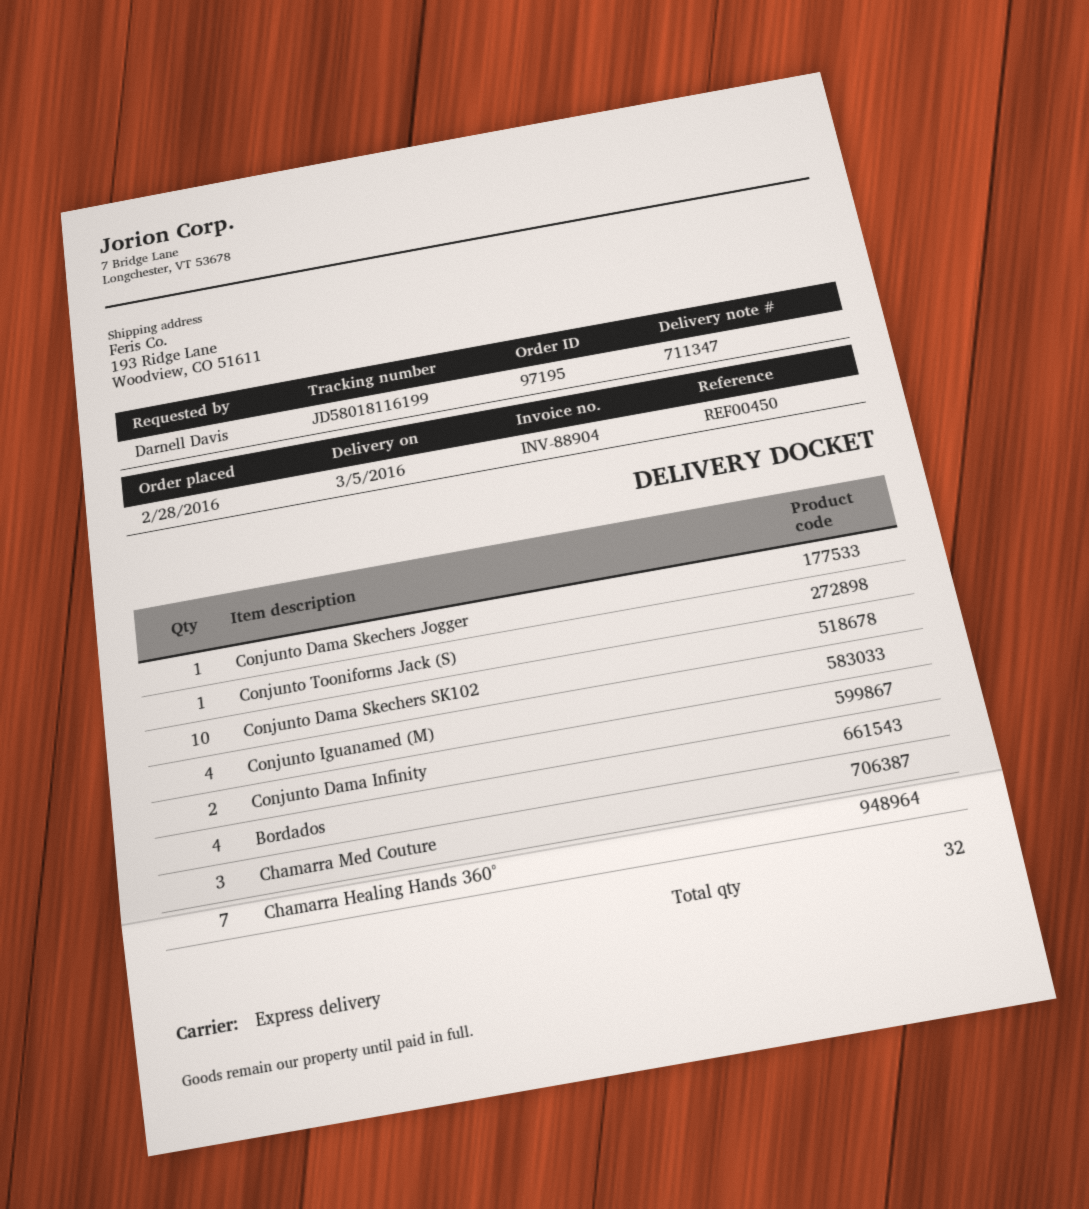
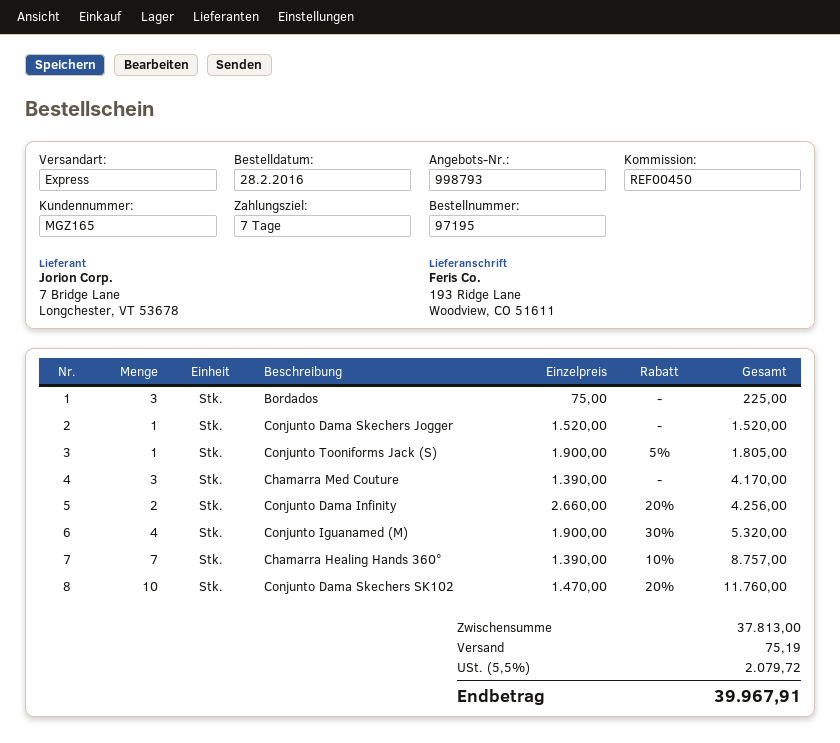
Bordados: 4 -> 3

